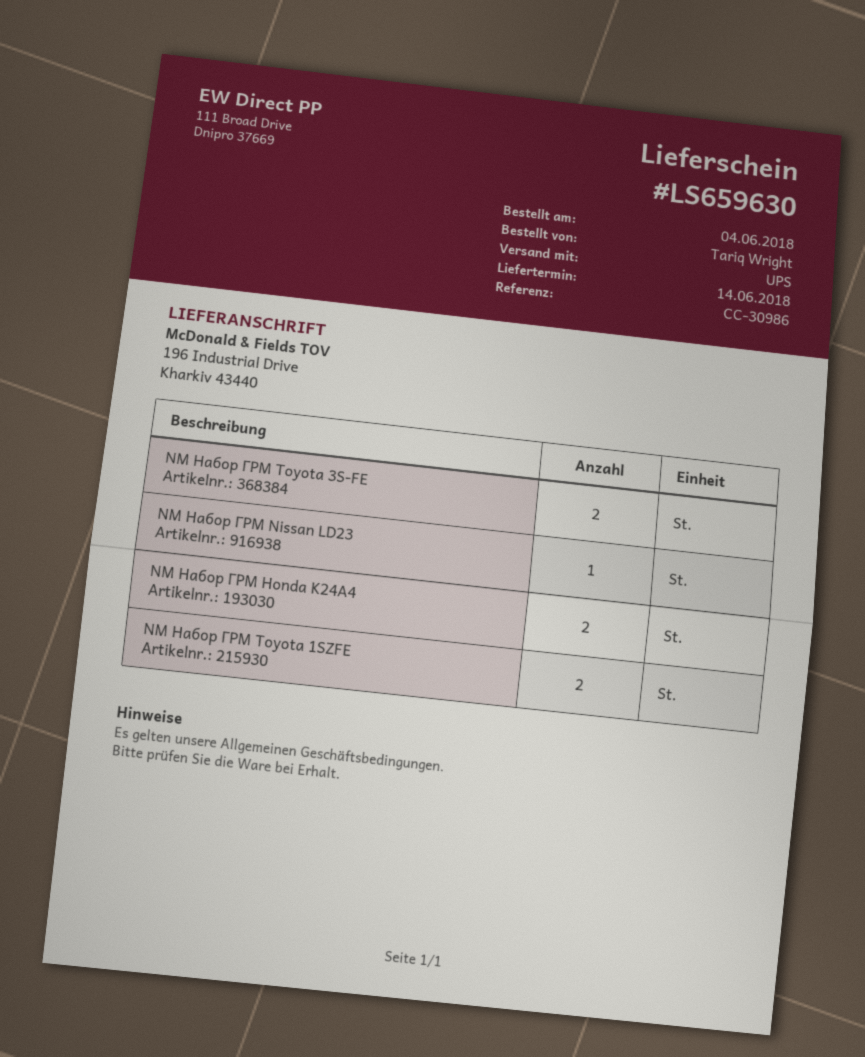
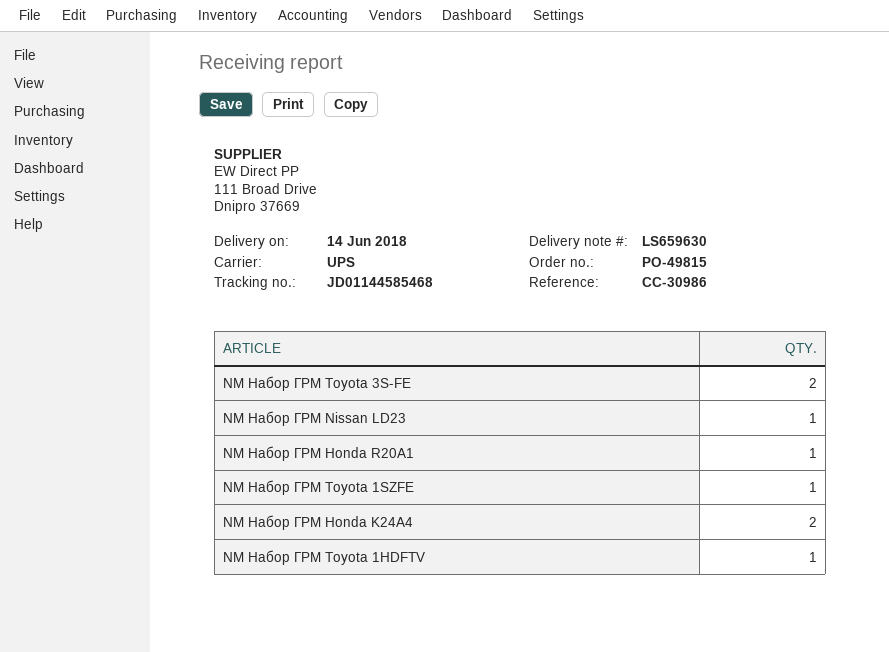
NM Набор ГРМ Toyota 1SZFE: 2 -> 1
NM Набор ГРМ Honda R20A1: none -> 1
NM Набор ГРМ Toyota 1HDFTV: none -> 1

